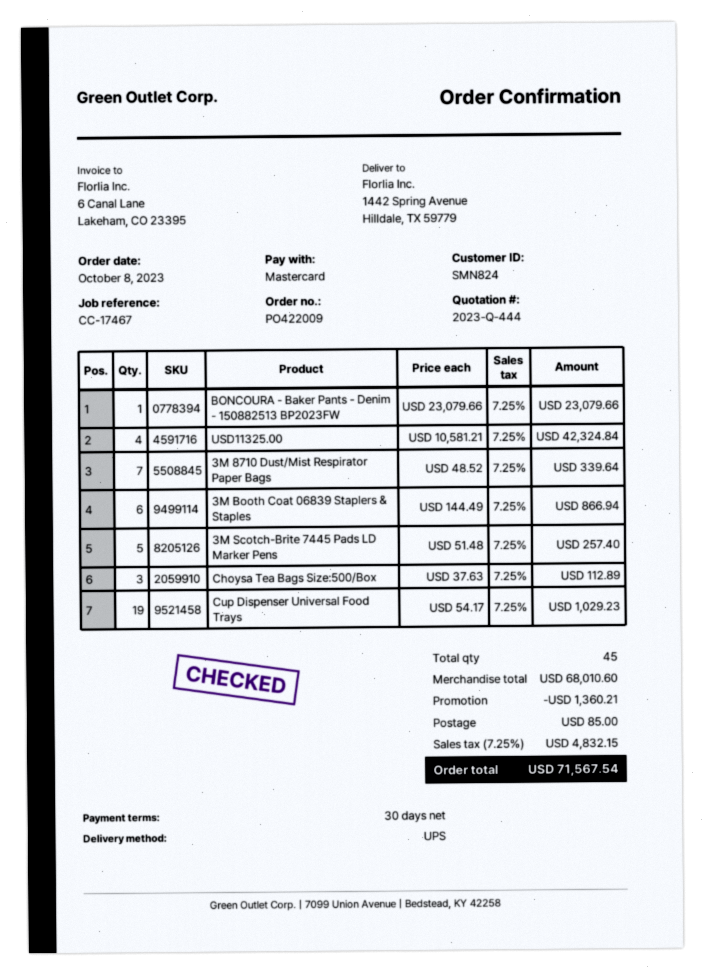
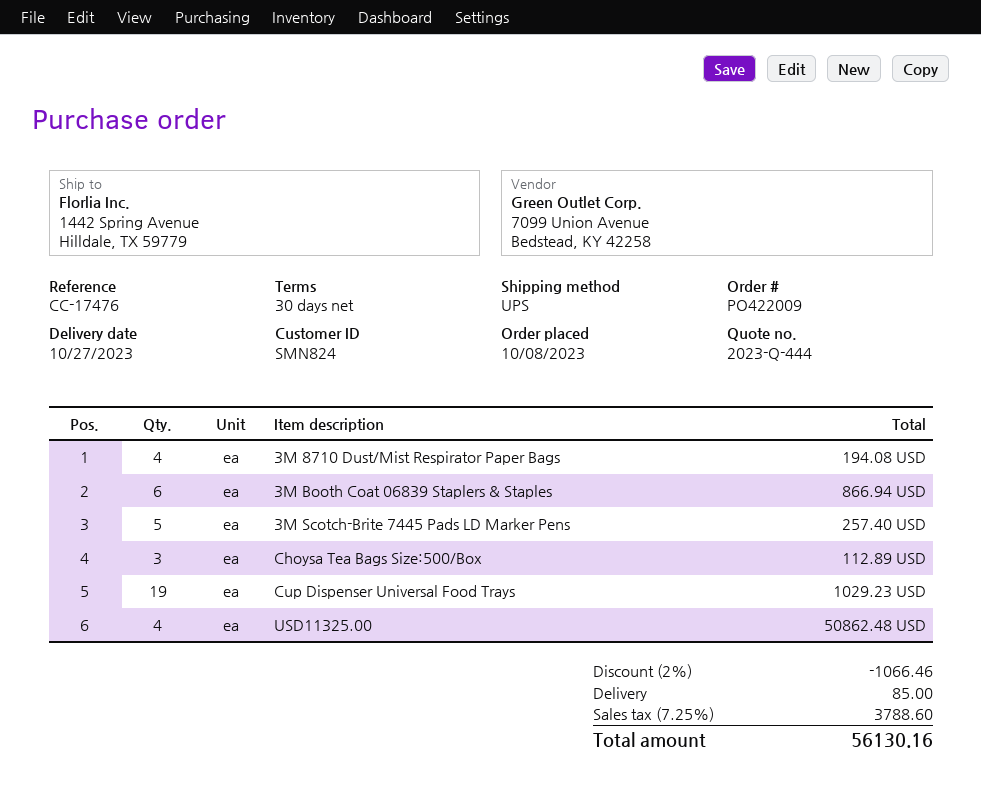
reference: CC-17467 -> CC-17476
BONCOURA - Baker Pants - Denim - 150882513 BP2023FW: 1 for 23079.66 -> none
USD11325.00: 4 for 42324.84 -> 4 for 50862.48
3M 8710 Dust/Mist Respirator Paper Bags: 7 for 339.64 -> 4 for 194.08
discount: 1360.21 -> 1066.46
tax: 7.25% = 4832.15 -> 7.25% = 3788.60
total: 71567.54 -> 56130.16

